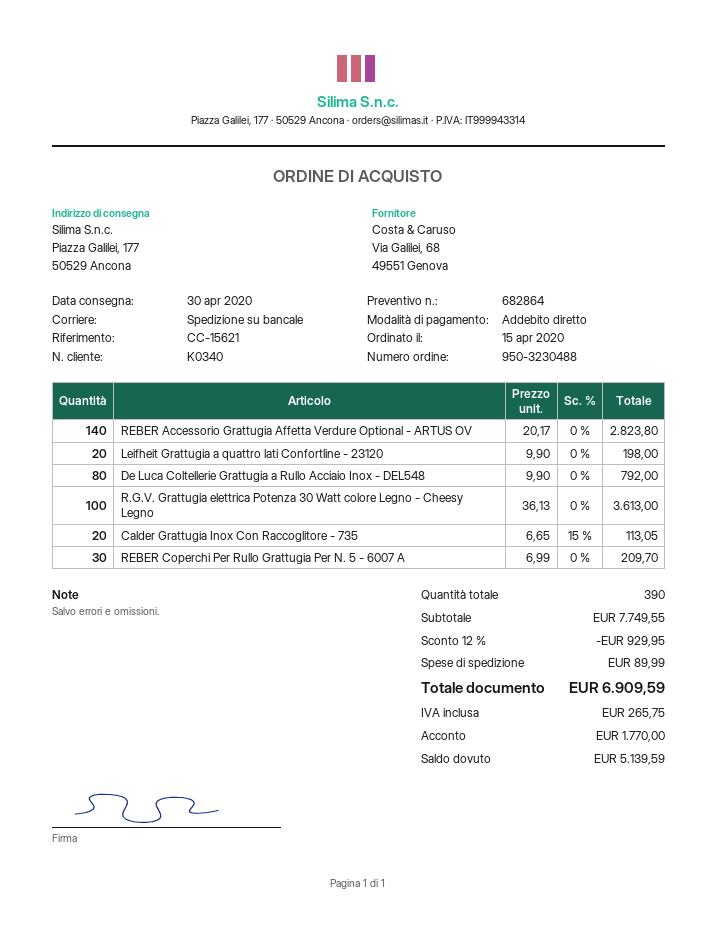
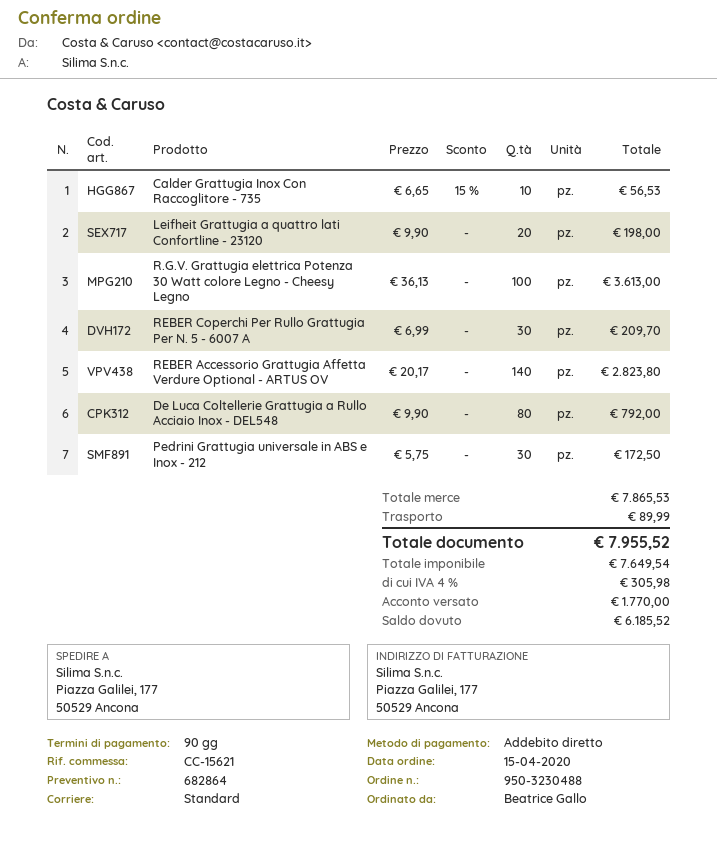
shipping method: pallet freight -> standard
Calder Grattugia Inox Con Raccoglitore - 735: 20 x 6.65 - 15% = 113.05 -> 10 x 6.65 - 15% = 56.53
Pedrini Grattugia universale in ABS e Inox - 212: none -> 30 x 5.75 = 172.50
subtotal: 7749.55 -> 7865.53
discount: 12% = 929.95 -> none
tax: 265.75 -> 305.98
total: 6909.59 -> 7955.52
balance: 5139.59 -> 6185.52

